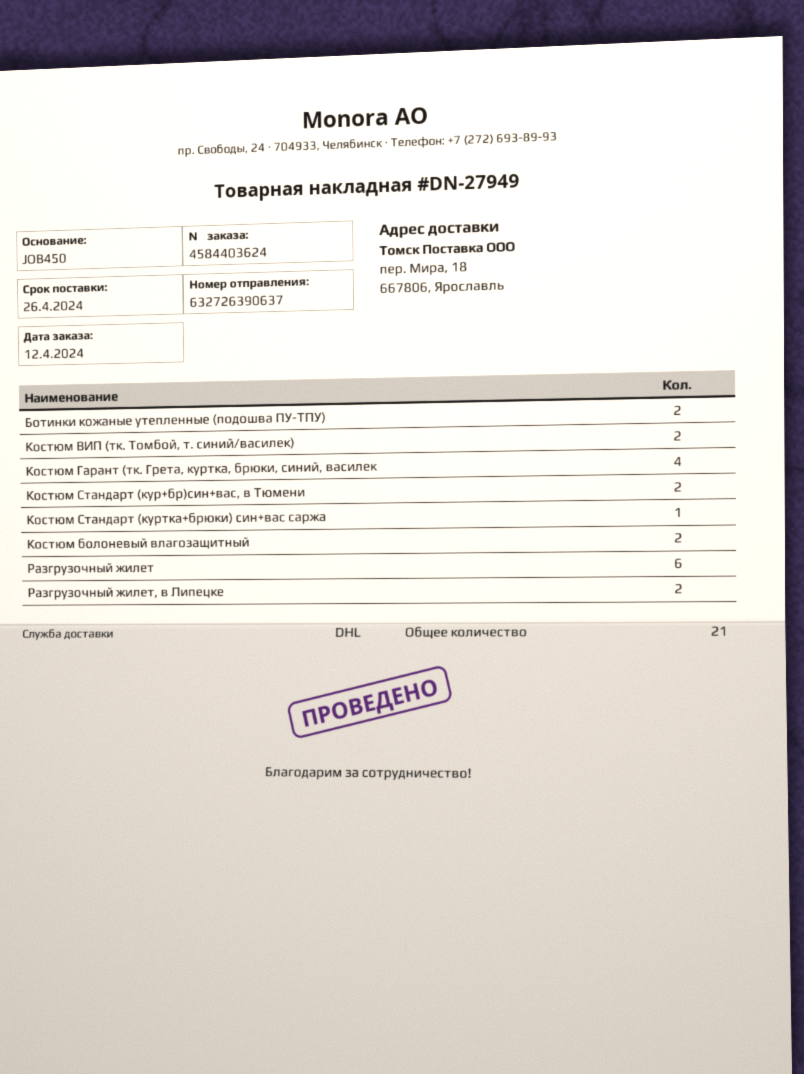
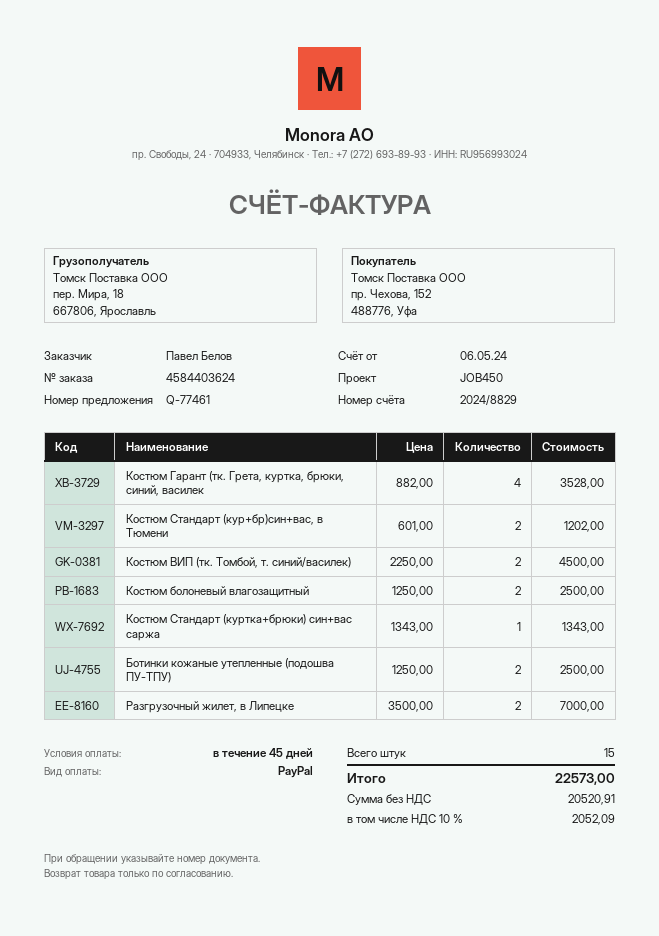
Разгрузочный жилет: 6 -> none
total quantity: 21 -> 15

